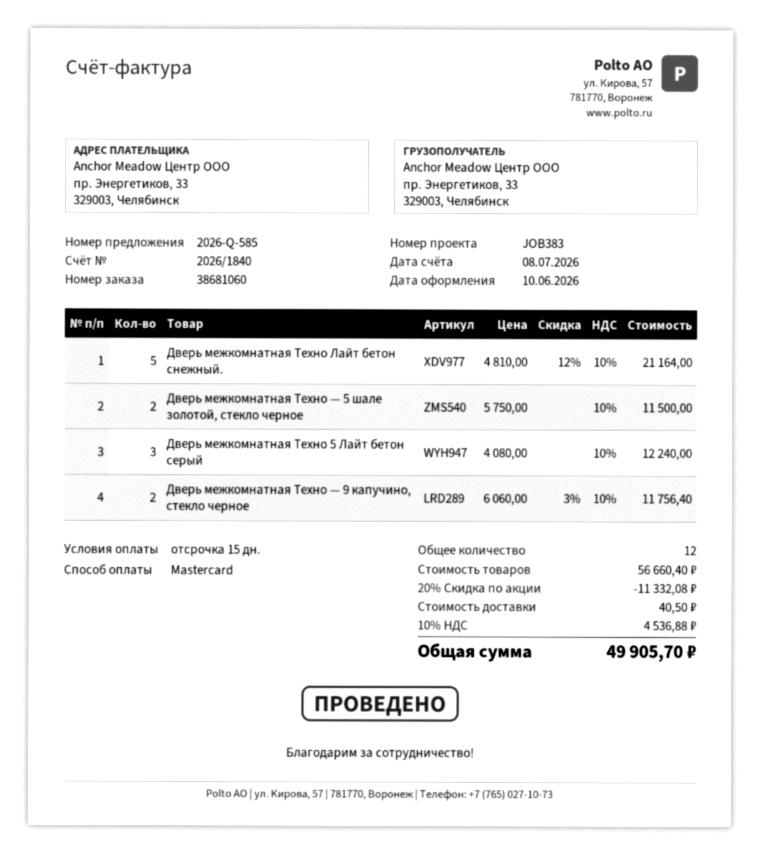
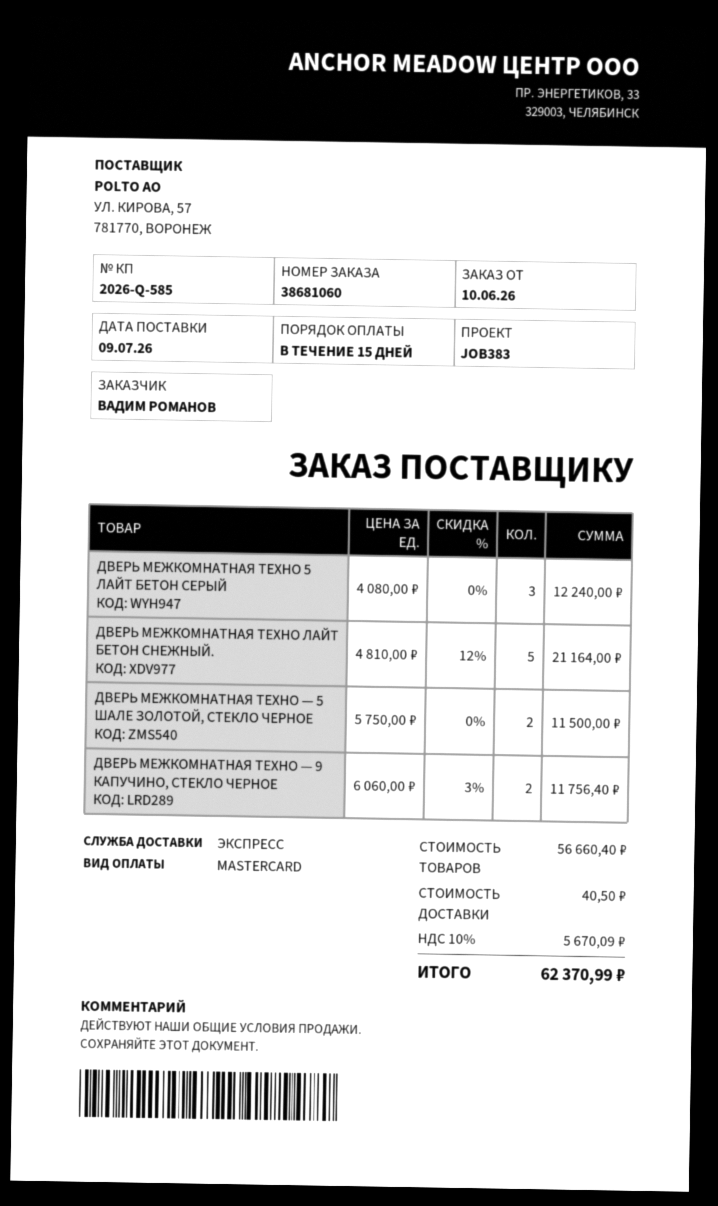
discount: 20% = 11332.08 -> none
tax: 10% = 4536.88 -> 10% = 5670.09
total: 49905.70 -> 62370.99

